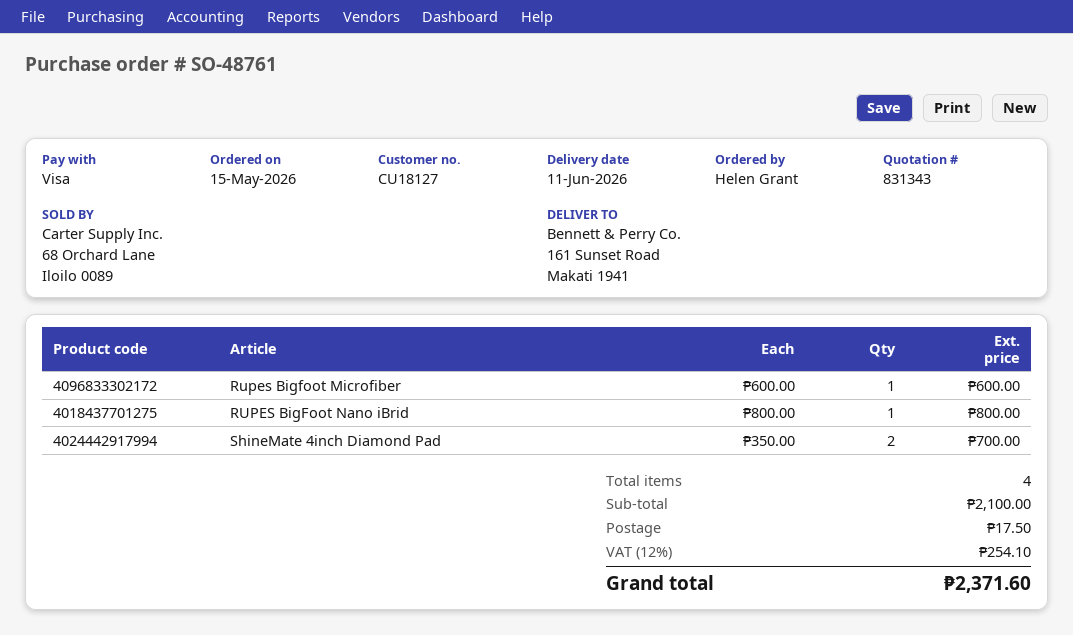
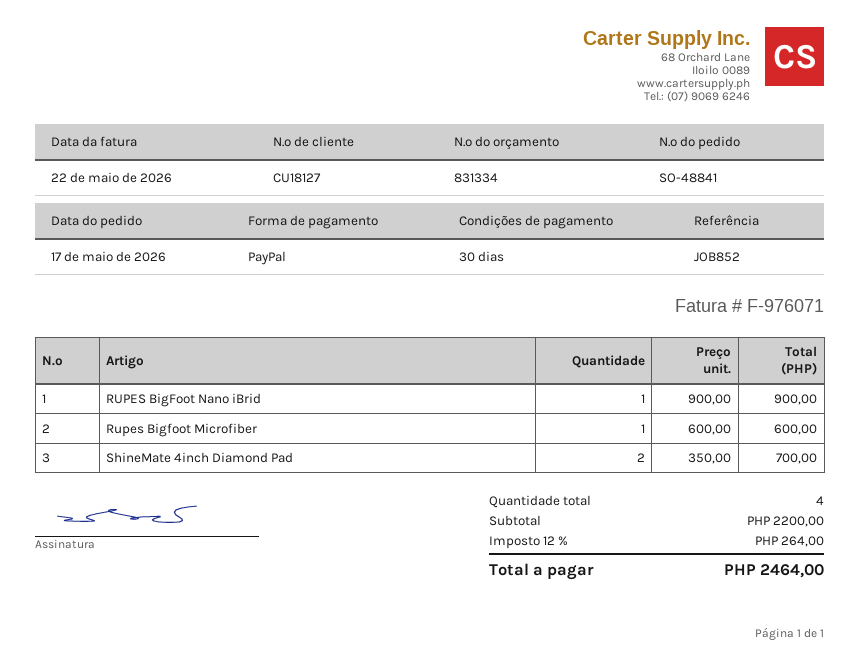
quote number: 831343 -> 831334
order number: SO-48761 -> SO-48841
order date: 2026-05-15 -> 2026-05-17
payment method: Visa -> PayPal
RUPES BigFoot Nano iBrid: 1 x 800.00 = 800.00 -> 1 x 900.00 = 900.00
subtotal: 2100.00 -> 2200.00
shipping: 17.50 -> none
tax: 12% = 254.10 -> 12% = 264.00
total: 2371.60 -> 2464.00

